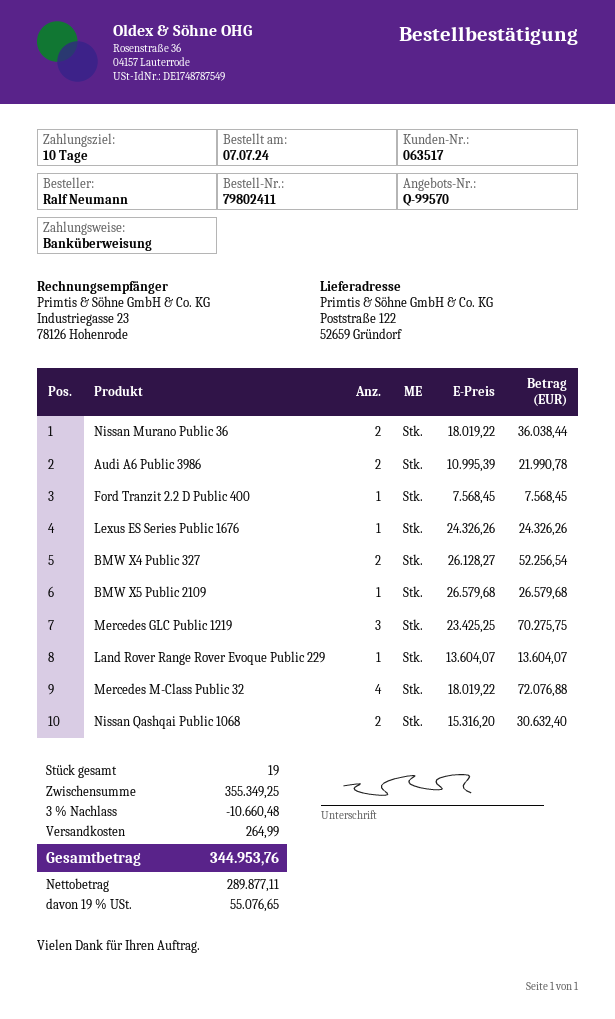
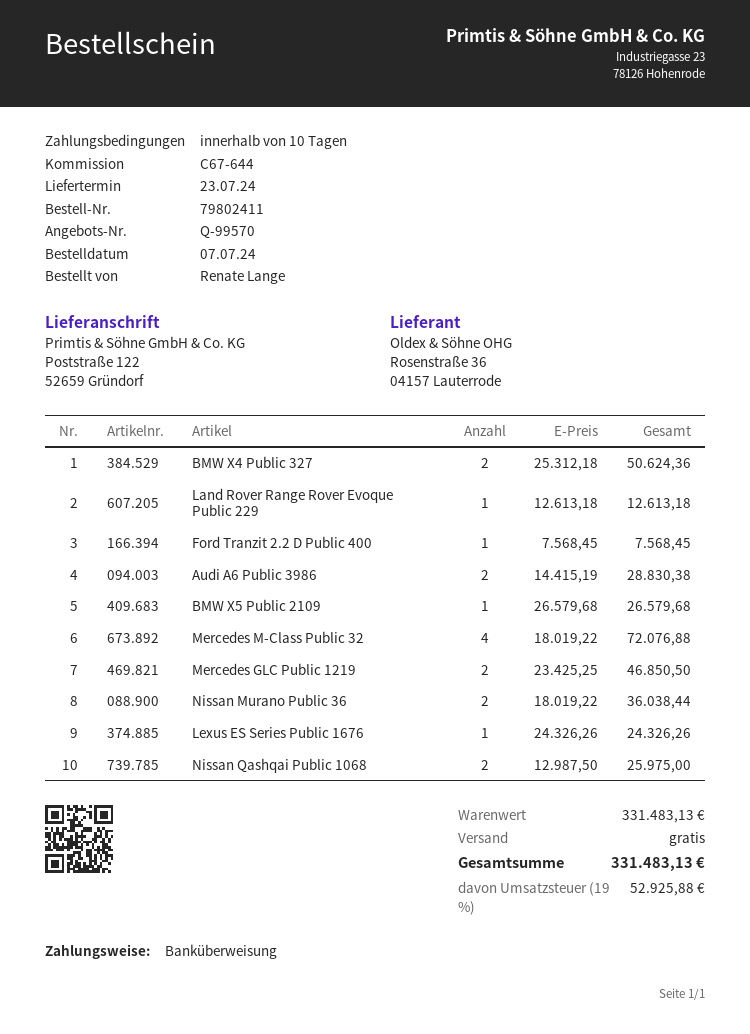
ordered by: Ralf Neumann -> Renate Lange
Audi A6 Public 3986: 2 x 10995.39 = 21990.78 -> 2 x 14415.19 = 28830.38
BMW X4 Public 327: 2 x 26128.27 = 52256.54 -> 2 x 25312.18 = 50624.36
Mercedes GLC Public 1219: 3 x 23425.25 = 70275.75 -> 2 x 23425.25 = 46850.50
Land Rover Range Rover Evoque Public 229: 1 x 13604.07 = 13604.07 -> 1 x 12613.18 = 12613.18
Nissan Qashqai Public 1068: 2 x 15316.20 = 30632.40 -> 2 x 12987.50 = 25975.00
subtotal: 355349.25 -> 331483.13
discount: 3% = 10660.48 -> none
shipping: 264.99 -> 0.00
tax: 19% = 55076.65 -> 19% = 52925.88
total: 344953.76 -> 331483.13

